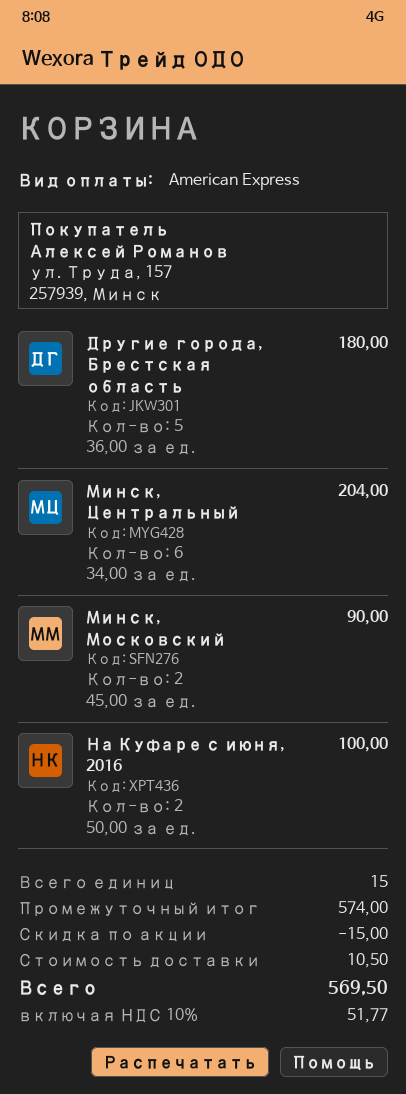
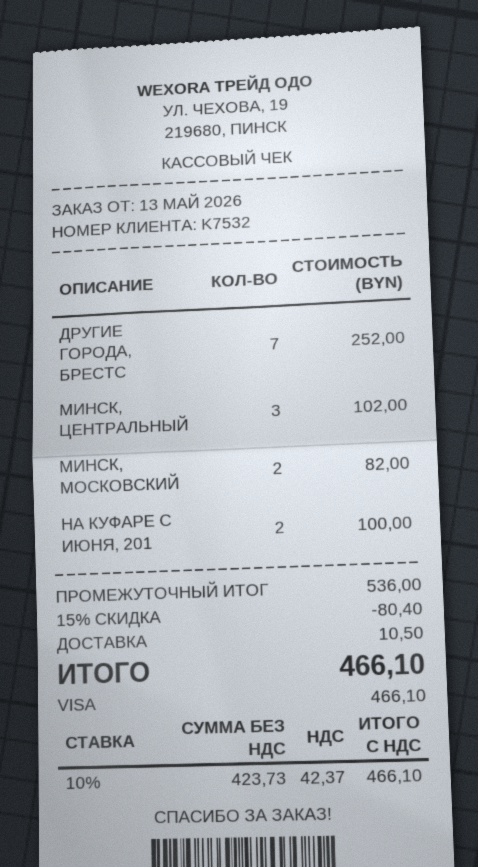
payment method: American Express -> Visa
Другие города, Брестская область: 5 for 180.00 -> 7 for 252.00
Минск, Центральный: 6 for 204.00 -> 3 for 102.00
Минск, Московский: 2 for 90.00 -> 2 for 82.00
subtotal: 574.00 -> 536.00
discount: 15.00 -> 80.40
tax: 10% = 51.77 -> 10% = 42.37
total: 569.50 -> 466.10

